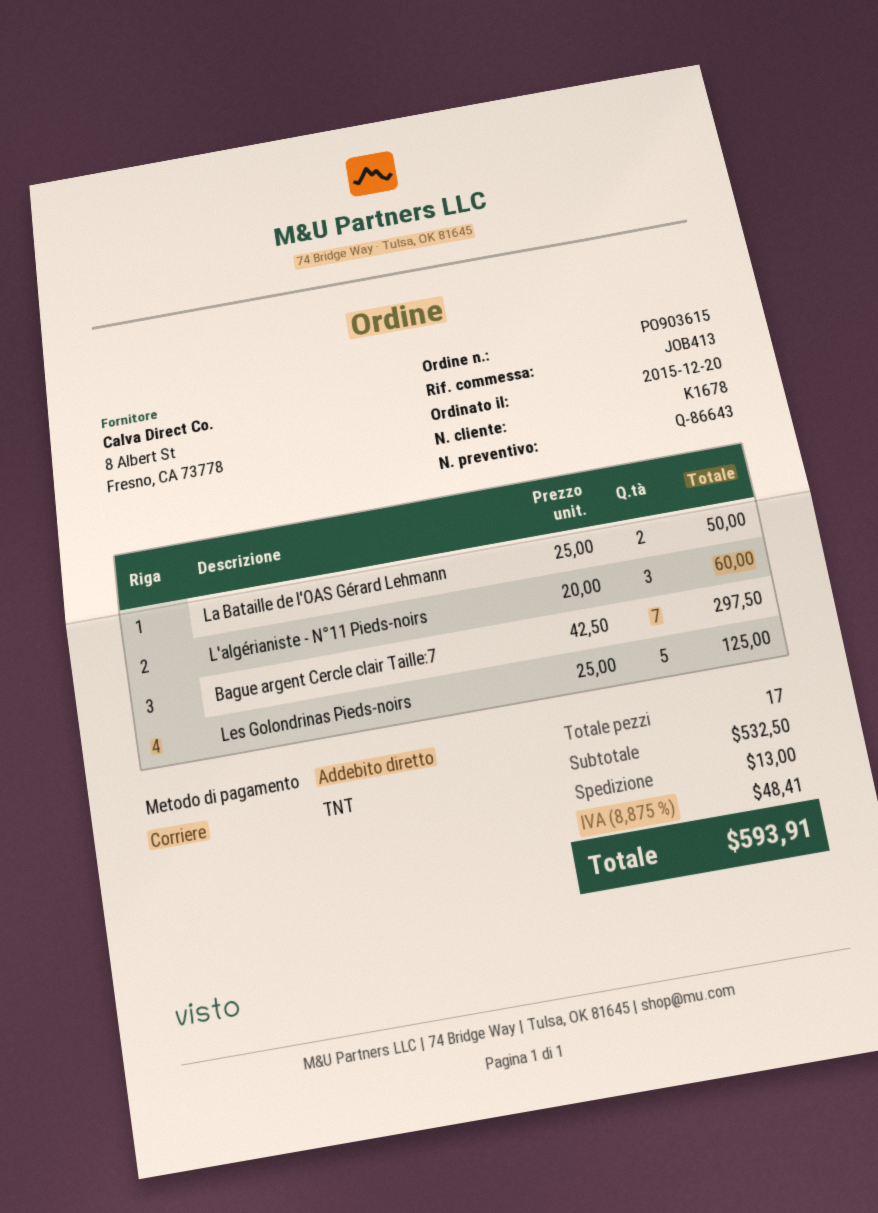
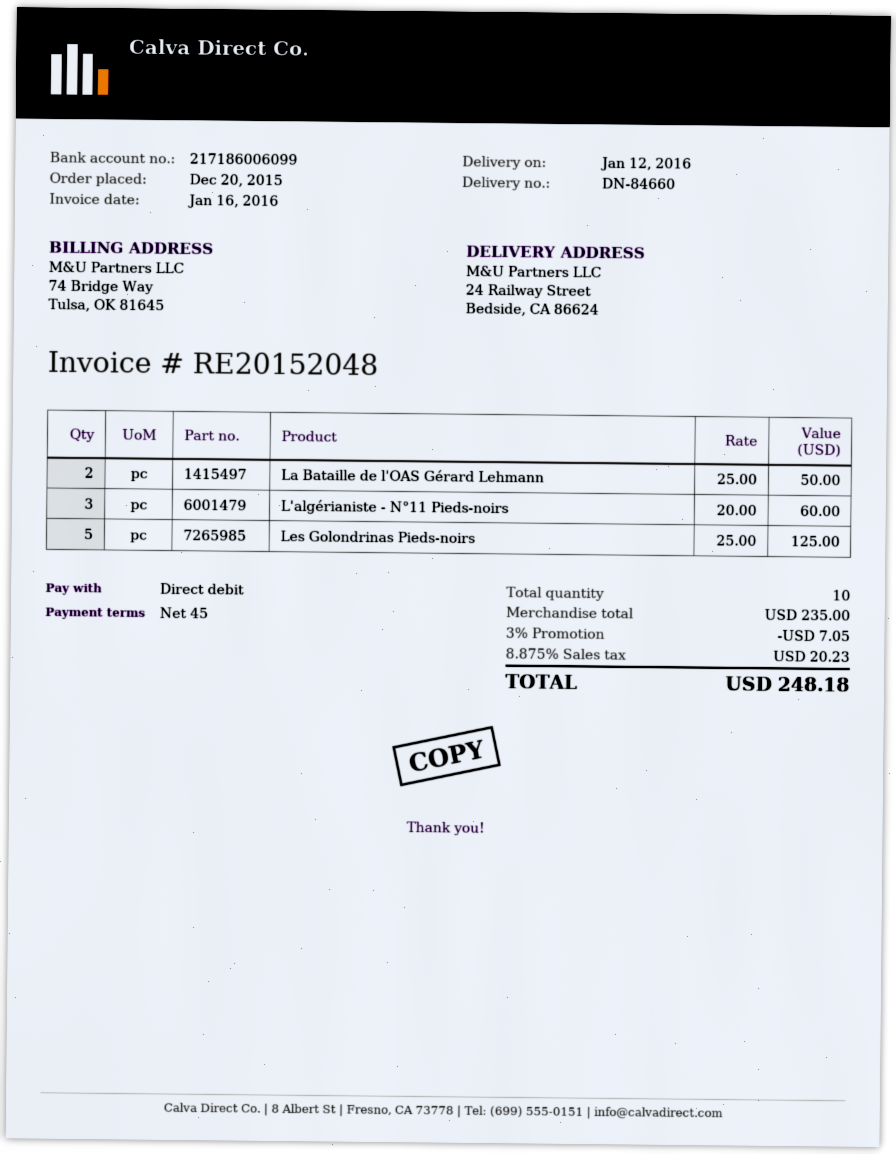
Bague argent Cercle clair Taille:7: 7 x 42.50 = 297.50 -> none
total quantity: 17 -> 10
subtotal: 532.50 -> 235.00
discount: none -> 3% = 7.05
shipping: 13.00 -> none
tax: 8.875% = 48.41 -> 8.875% = 20.23
total: 593.91 -> 248.18

